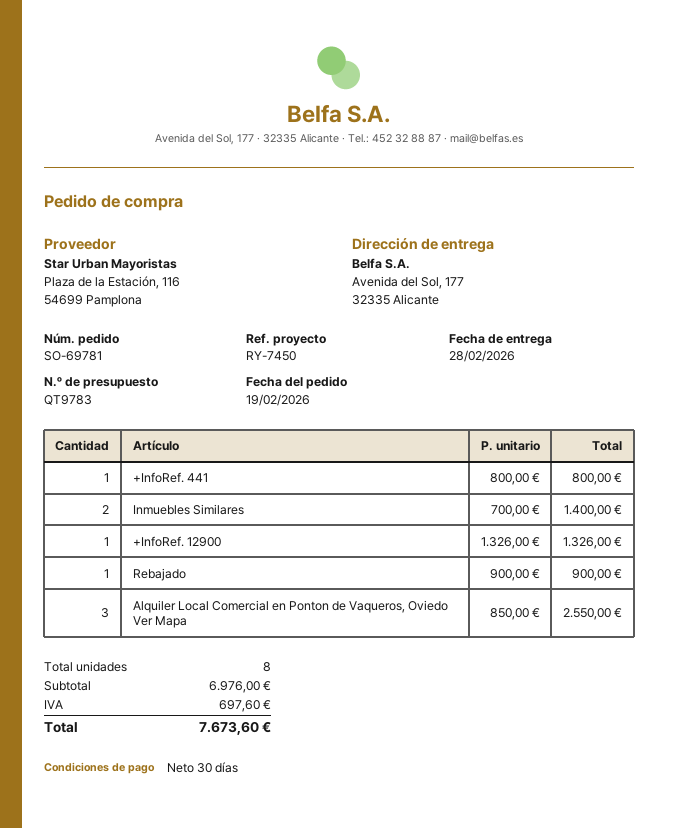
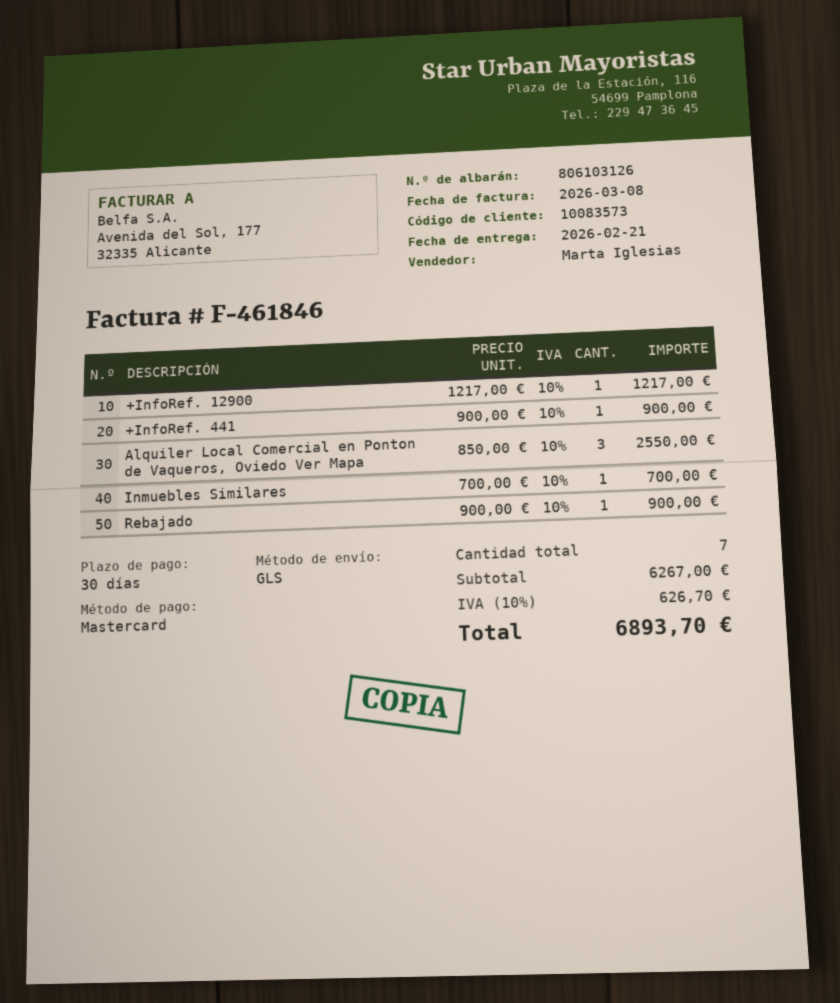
delivery date: 2026-02-28 -> 2026-02-21
+InfoRef. 441: 1 x 800.00 = 800.00 -> 1 x 900.00 = 900.00
Inmuebles Similares: 2 x 700.00 = 1400.00 -> 1 x 700.00 = 700.00
+InfoRef. 12900: 1 x 1326.00 = 1326.00 -> 1 x 1217.00 = 1217.00
total quantity: 8 -> 7
subtotal: 6976.00 -> 6267.00
tax: 697.60 -> 626.70
total: 7673.60 -> 6893.70

